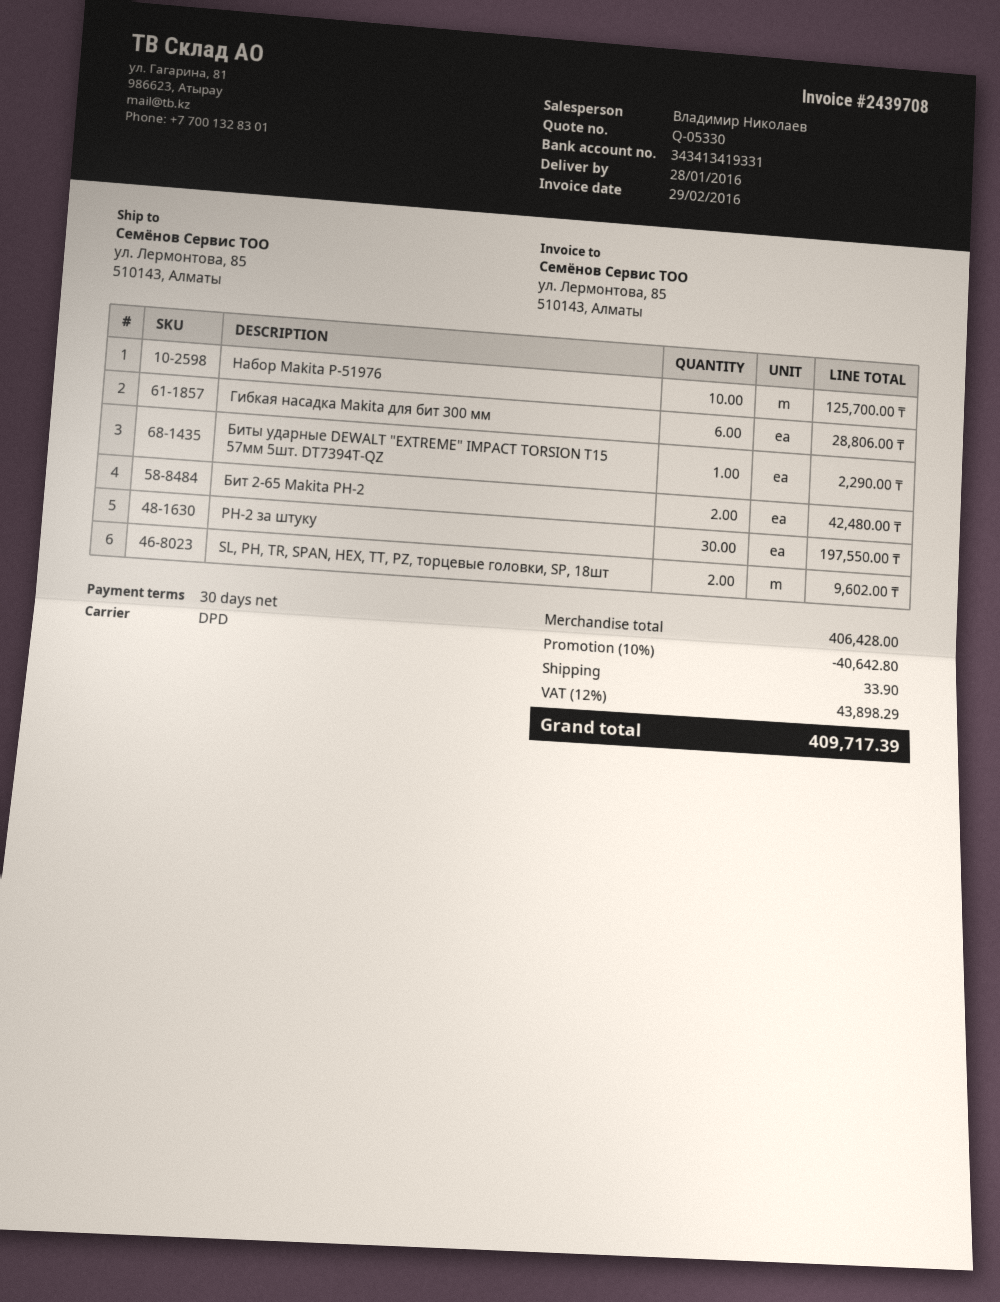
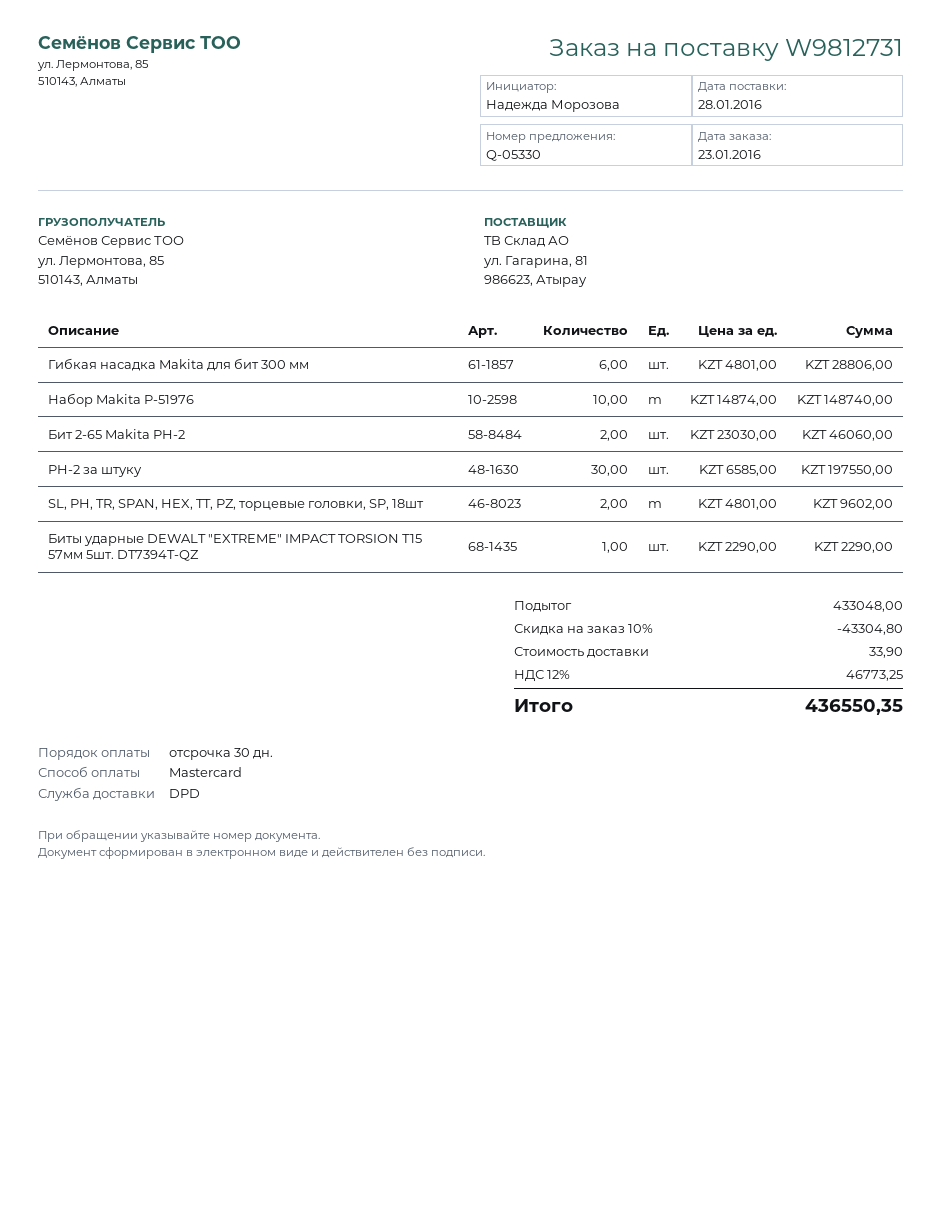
Набор Makita P-51976: 10 for 125700.00 -> 10 for 148740.00
Бит 2-65 Makita PH-2: 2 for 42480.00 -> 2 for 46060.00
subtotal: 406428.00 -> 433048.00
discount: 10% = 40642.80 -> 10% = 43304.80
tax: 12% = 43898.29 -> 12% = 46773.25
total: 409717.39 -> 436550.35

